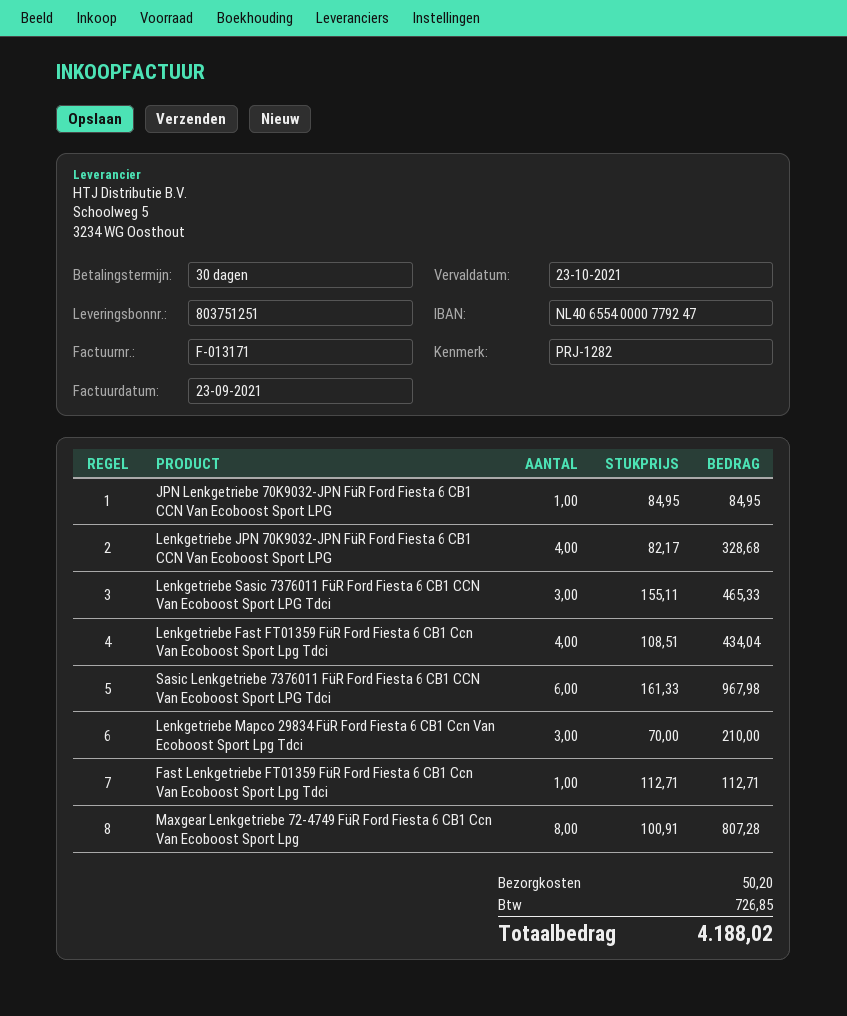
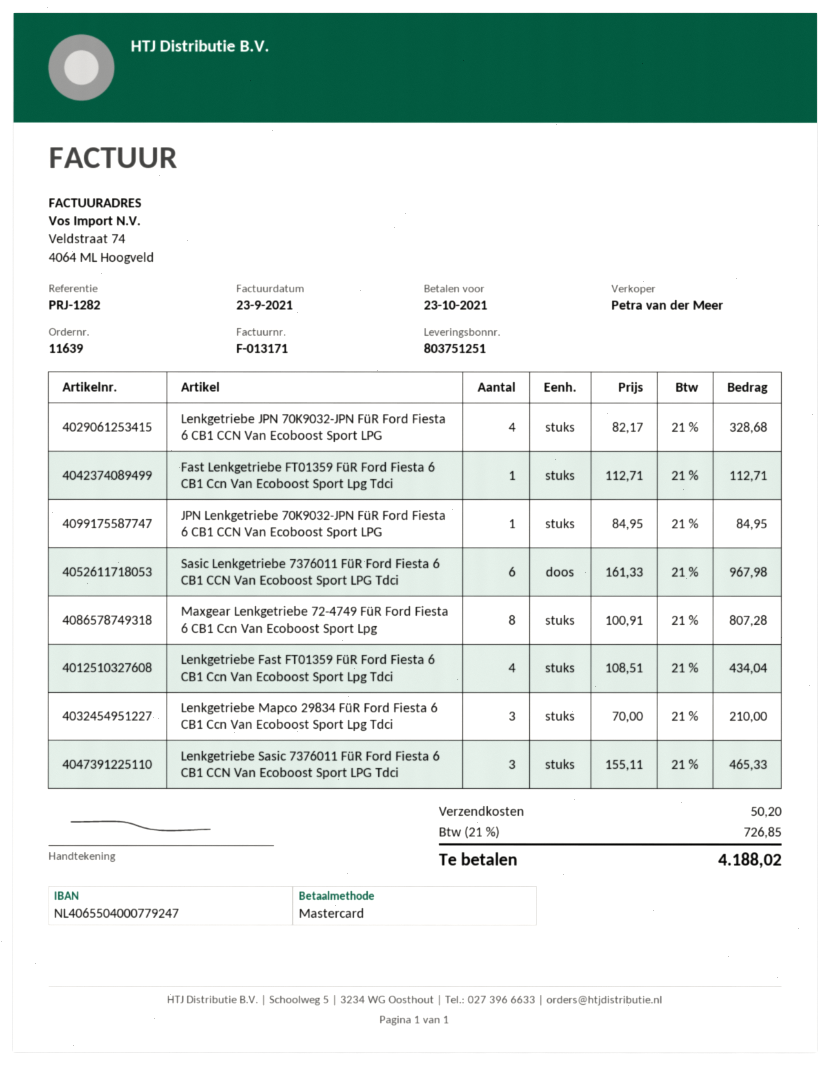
bank account: NL4065540000779247 -> NL4065504000779247

